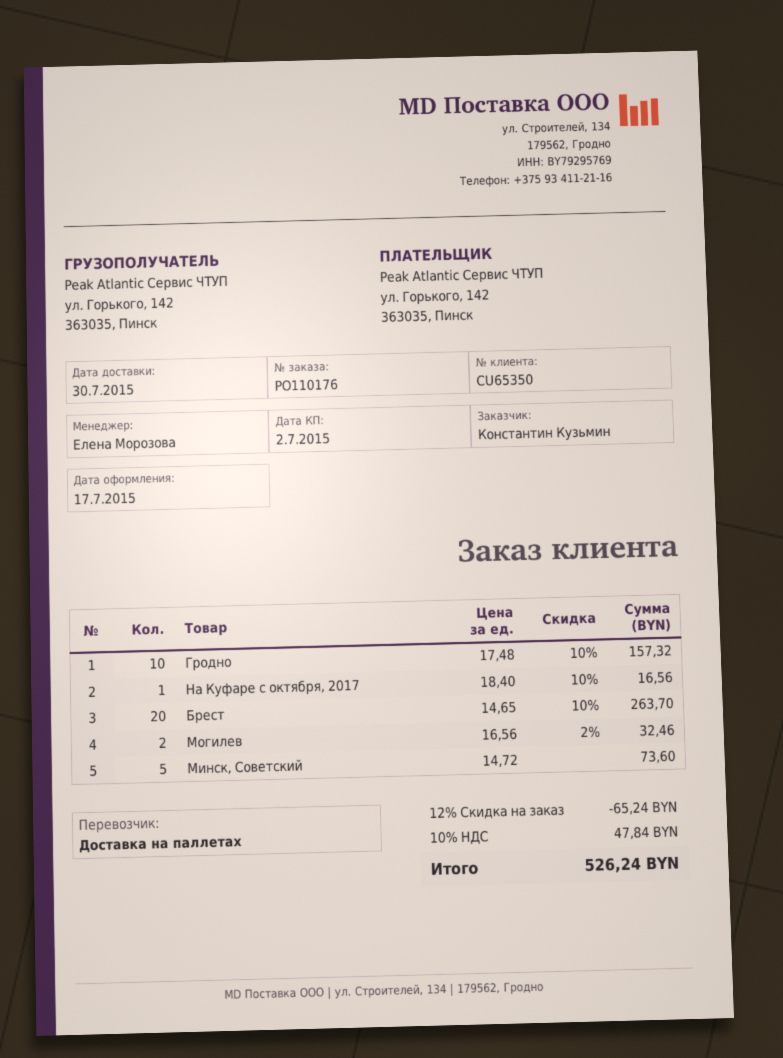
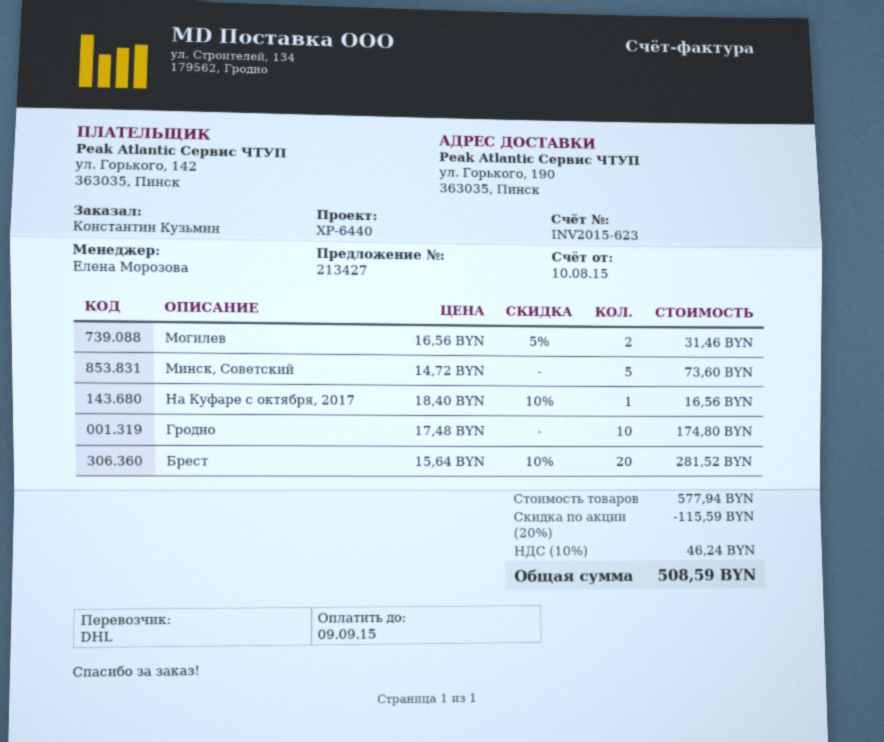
shipping method: pallet freight -> DHL
ship to: ул. Горького, 142, 363035, Пинск -> ул. Горького, 190, 363035, Пинск
Гродно: 10 x 17.48 - 10% = 157.32 -> 10 x 17.48 = 174.80
Брест: 20 x 14.65 - 10% = 263.70 -> 20 x 15.64 - 10% = 281.52
Могилев: 2 x 16.56 - 2% = 32.46 -> 2 x 16.56 - 5% = 31.46
discount: 12% = 65.24 -> 20% = 115.59
tax: 10% = 47.84 -> 10% = 46.24
total: 526.24 -> 508.59

